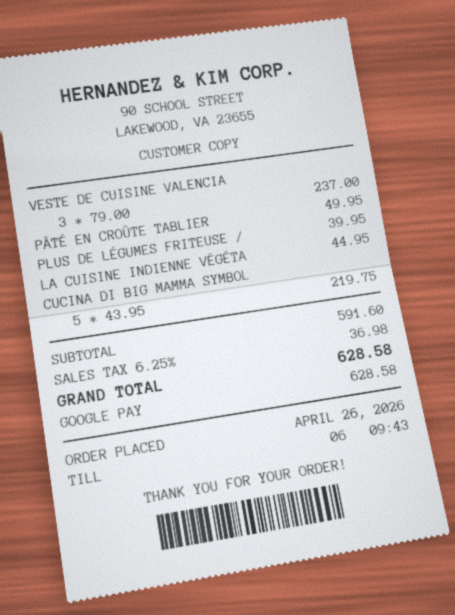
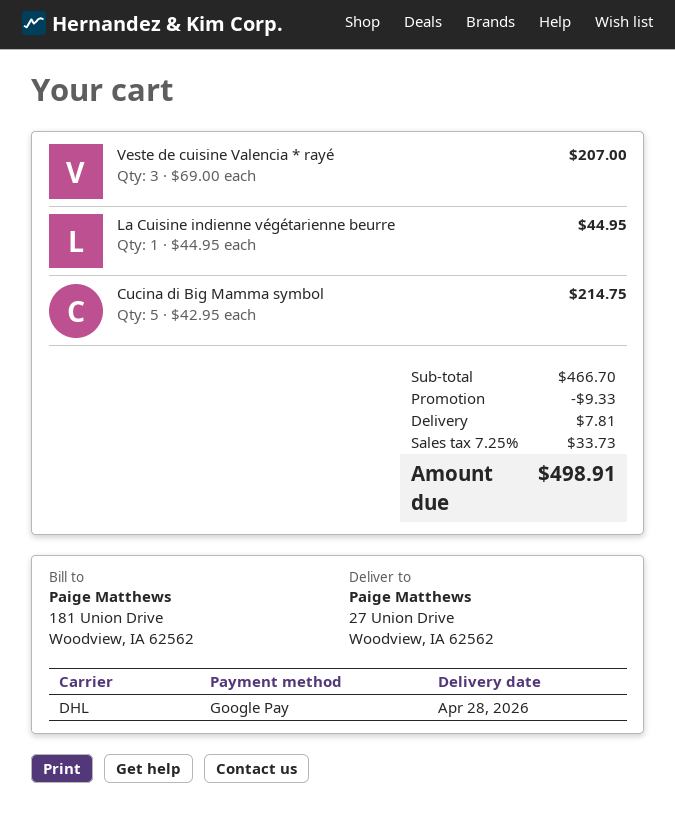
VESTE DE CUISINE VALENCIA: 3 x 79.00 = 237.00 -> 3 x 69.00 = 207.00
PÂTÉ EN CROÛTE TABLIER: 1 x 49.95 = 49.95 -> none
PLUS DE LÉGUMES FRITEUSE /: 1 x 39.95 = 39.95 -> none
CUCINA DI BIG MAMMA SYMBOL: 5 x 43.95 = 219.75 -> 5 x 42.95 = 214.75
subtotal: 591.60 -> 466.70
discount: none -> 9.33
shipping: none -> 7.81
tax: 6.25% = 36.98 -> 7.25% = 33.73
total: 628.58 -> 498.91

